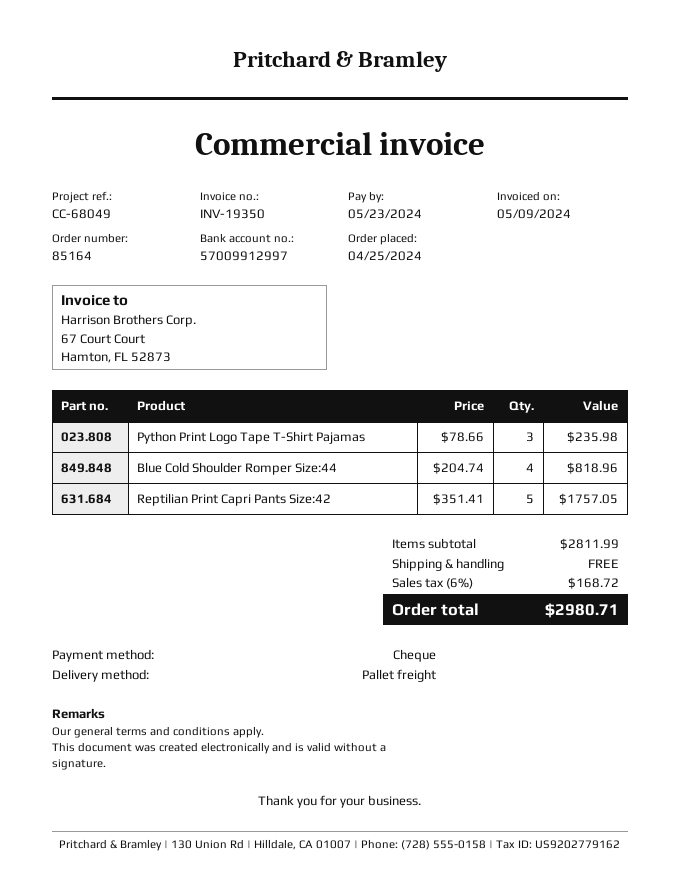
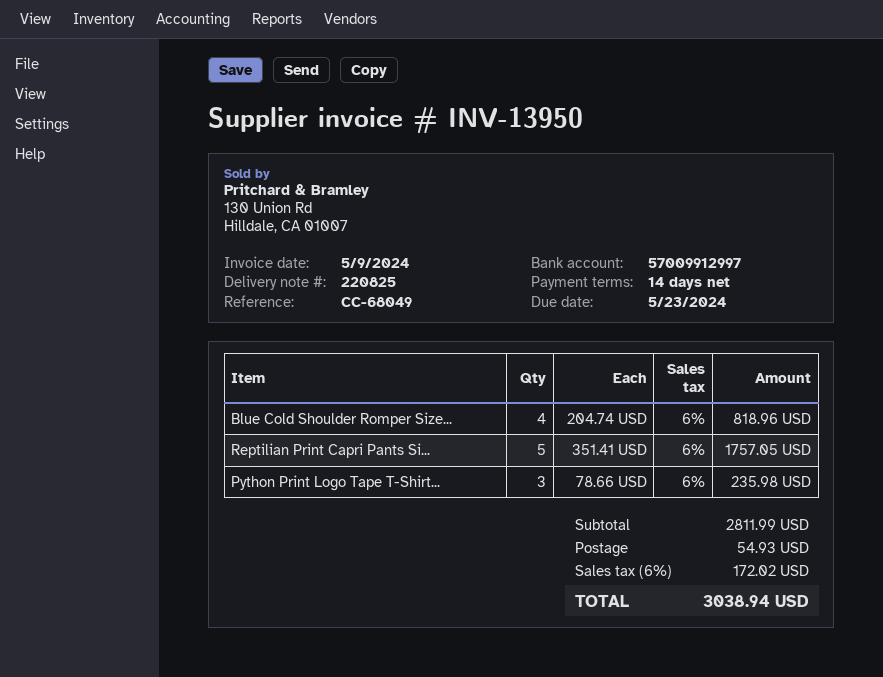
invoice number: INV-19350 -> INV-13950
shipping: 0.00 -> 54.93
tax: 6% = 168.72 -> 6% = 172.02
total: 2980.71 -> 3038.94

